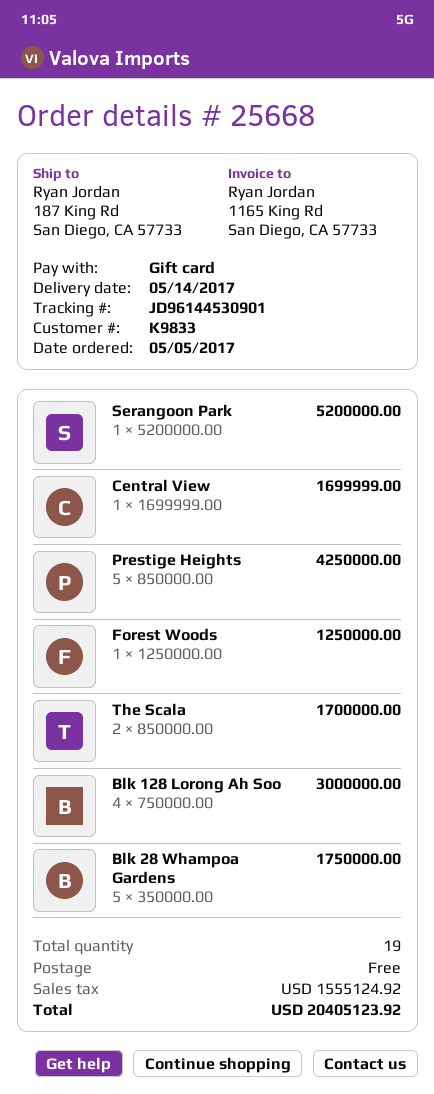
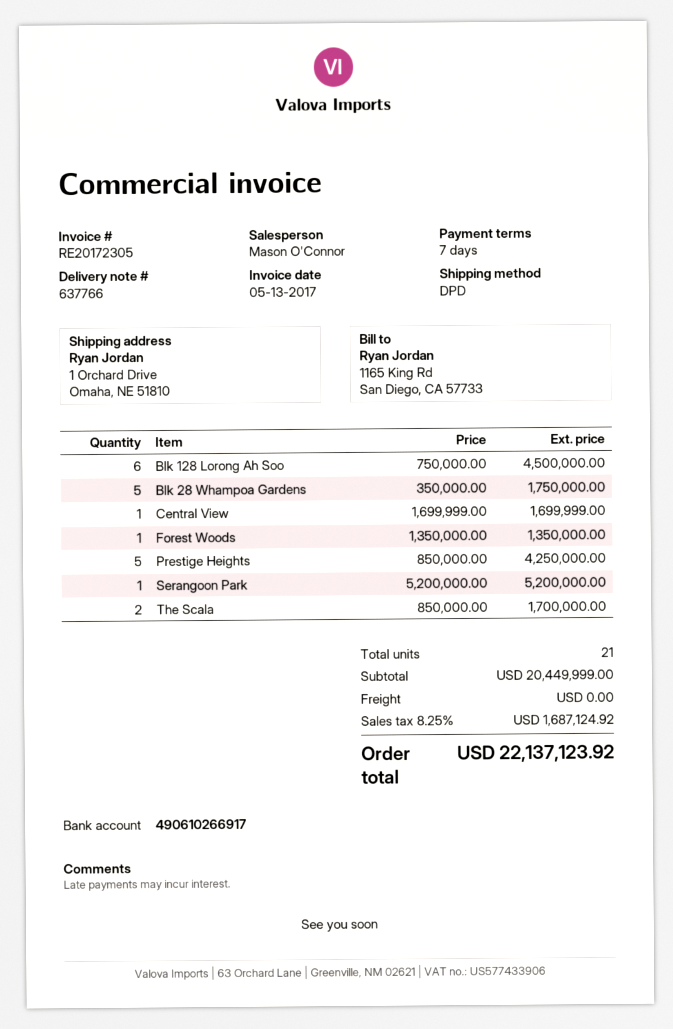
ship to: 187 King Rd, San Diego, CA 57733 -> 1 Orchard Drive, Omaha, NE 51810
Forest Woods: 1 x 1250000.00 = 1250000.00 -> 1 x 1350000.00 = 1350000.00
Blk 128 Lorong Ah Soo: 4 x 750000.00 = 3000000.00 -> 6 x 750000.00 = 4500000.00
total quantity: 19 -> 21
tax: 1555124.92 -> 1687124.92
total: 20405123.92 -> 22137123.92

